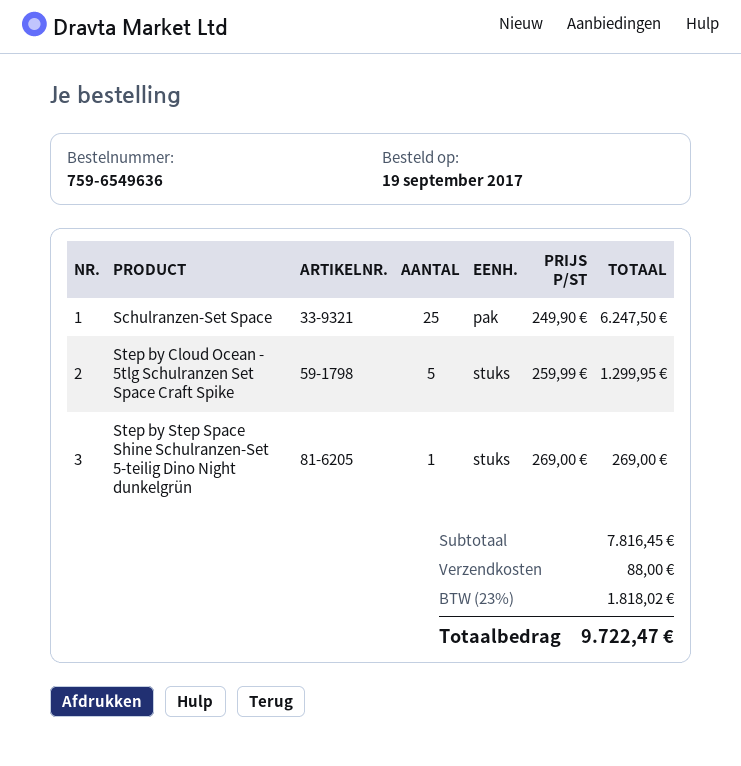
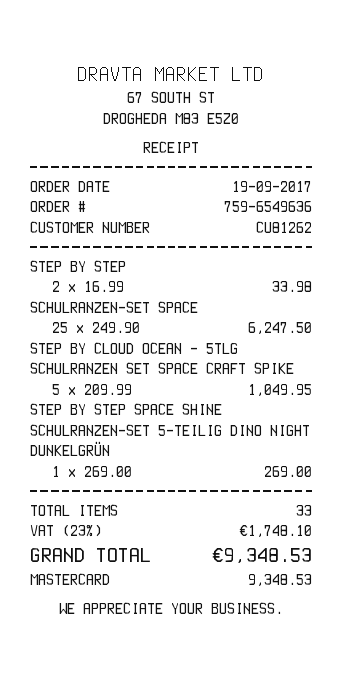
Step by Cloud Ocean - 5tlg Schulranzen Set Space Craft Spike: 5 x 259.99 = 1299.95 -> 5 x 209.99 = 1049.95
STEP BY STEP: none -> 2 x 16.99 = 33.98
shipping: 88.00 -> none
tax: 23% = 1818.02 -> 23% = 1748.10
total: 9722.47 -> 9348.53

